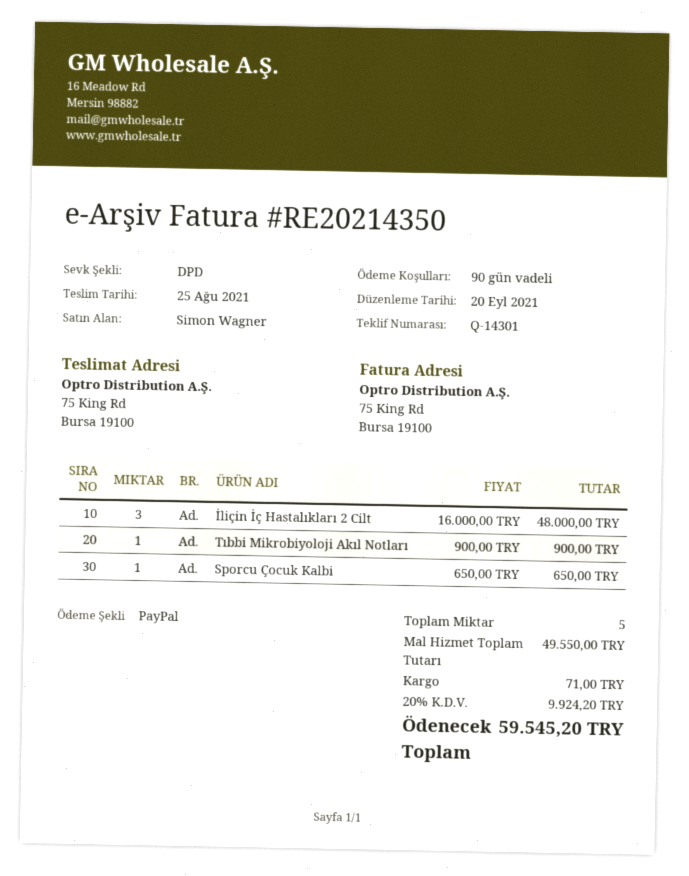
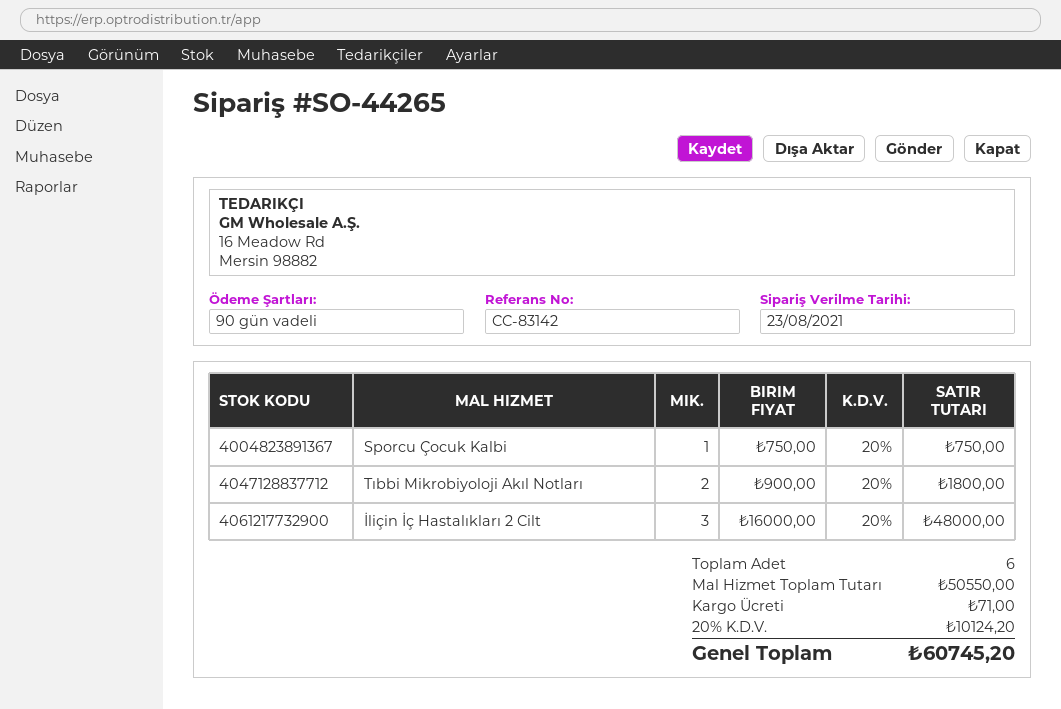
Tıbbi Mikrobiyoloji Akıl Notları: 1 x 900.00 = 900.00 -> 2 x 900.00 = 1800.00
Sporcu Çocuk Kalbi: 1 x 650.00 = 650.00 -> 1 x 750.00 = 750.00
total quantity: 5 -> 6
subtotal: 49550.00 -> 50550.00
tax: 20% = 9924.20 -> 20% = 10124.20
total: 59545.20 -> 60745.20

